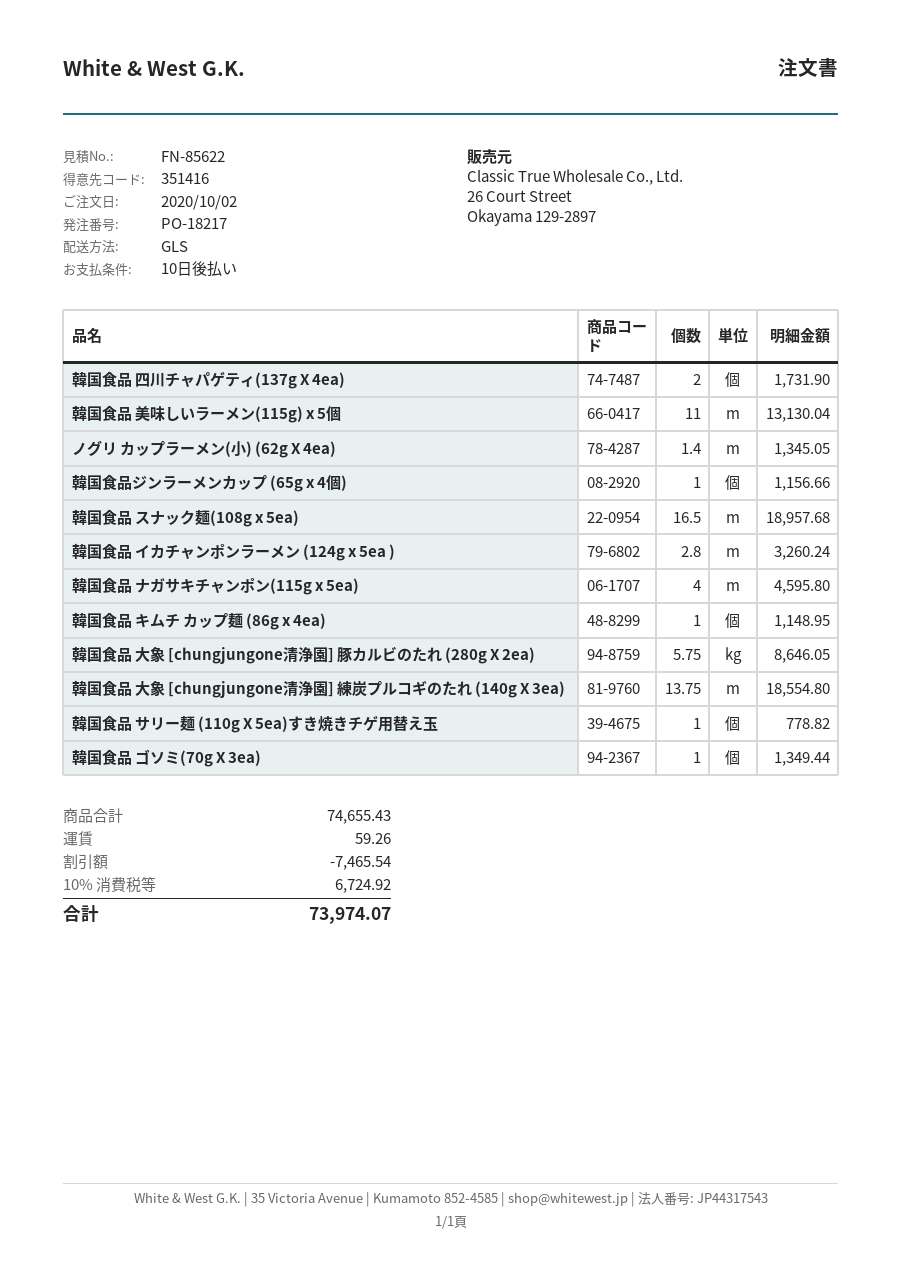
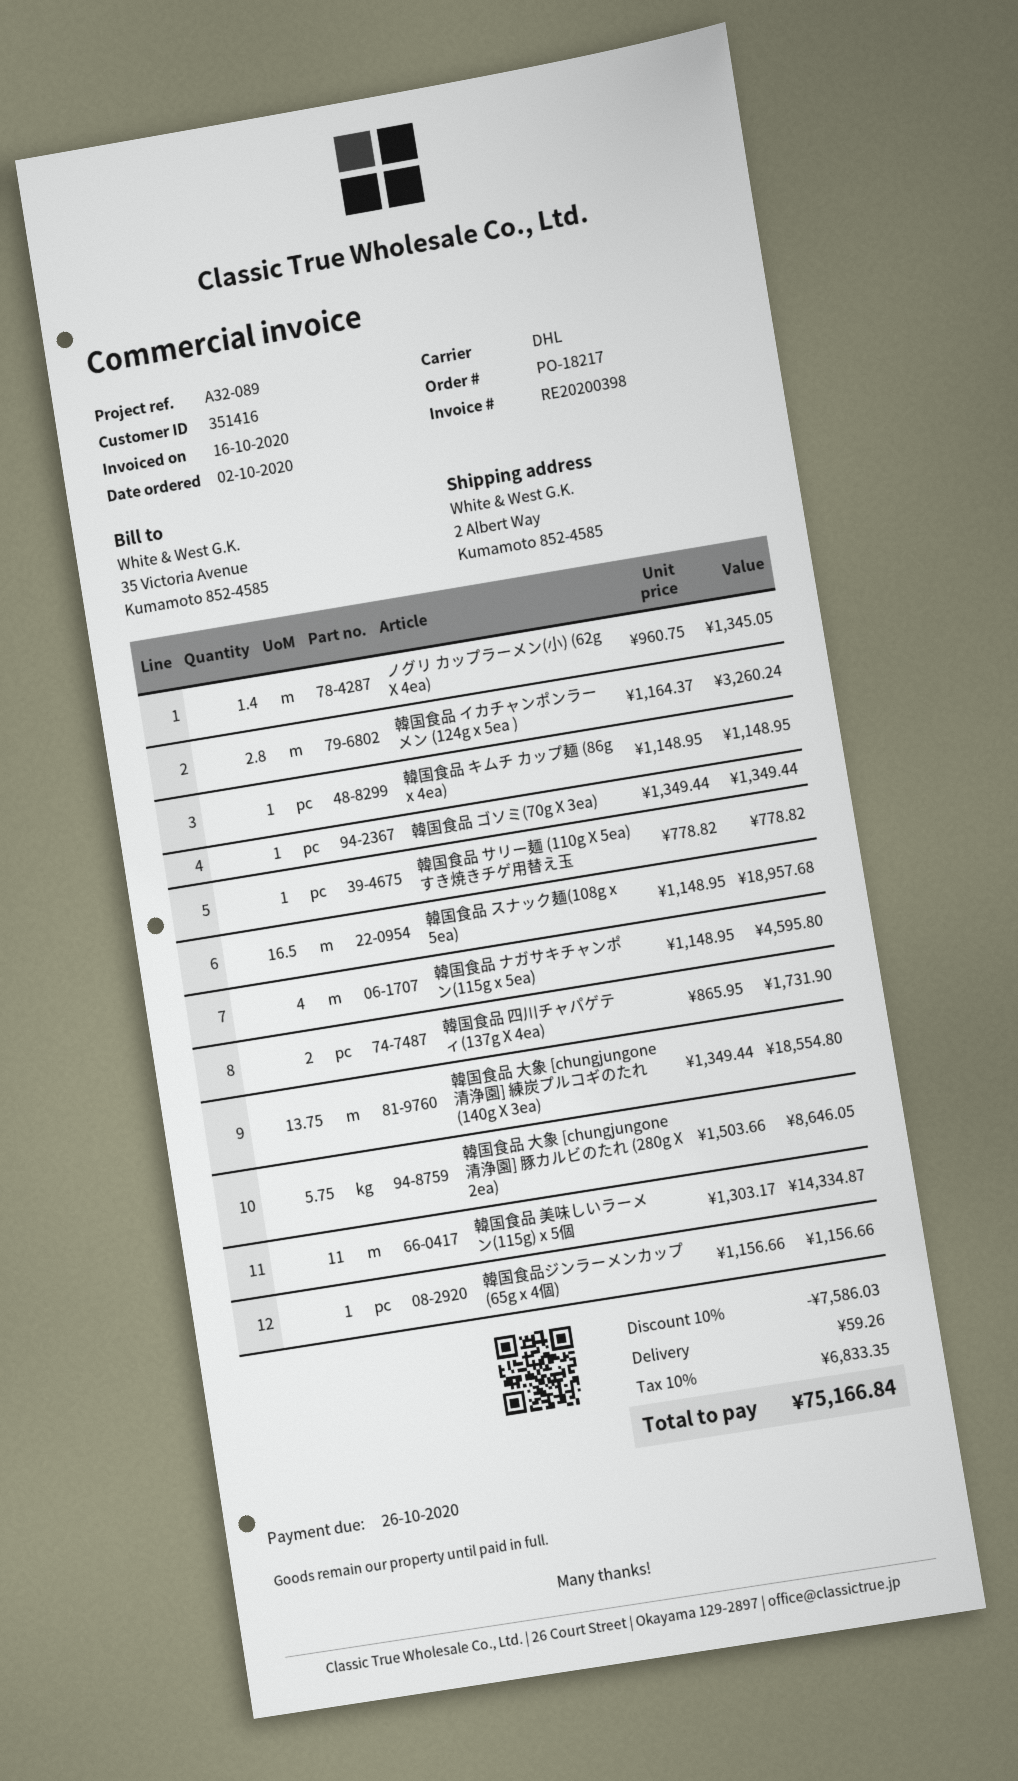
shipping method: GLS -> DHL
韓国食品 美味しいラーメン(115g) x 5個: 11 for 13130.04 -> 11 for 14334.87
discount: 7465.54 -> 7586.03
tax: 10% = 6724.92 -> 10% = 6833.35
total: 73974.07 -> 75166.84

